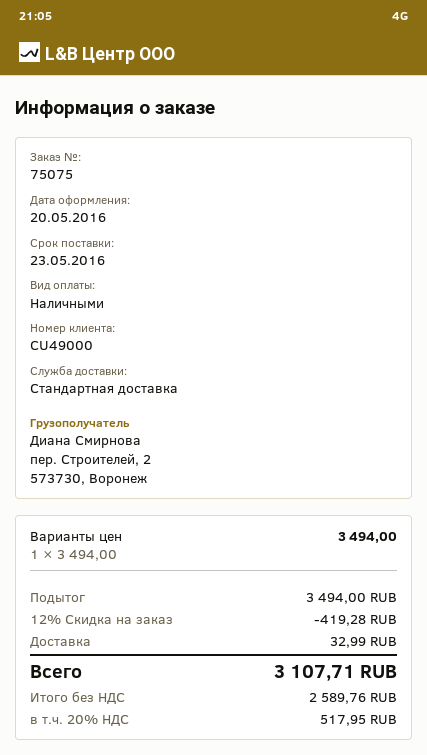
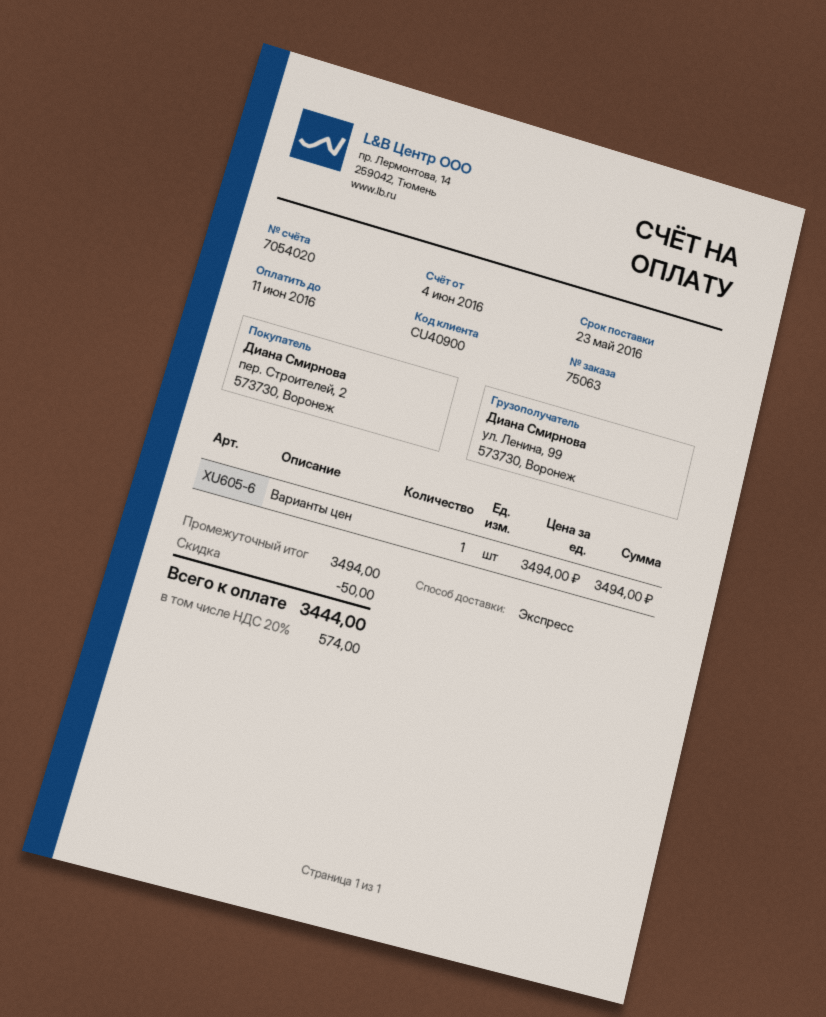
order number: 75075 -> 75063
customer number: CU49000 -> CU40900
shipping method: standard -> express
ship to: пер. Строителей, 2, 573730, Воронеж -> ул. Ленина, 99, 573730, Воронеж
discount: 419.28 -> 50.00
shipping: 32.99 -> none
tax: 20% = 517.95 -> 20% = 574.00
total: 3107.71 -> 3444.00

